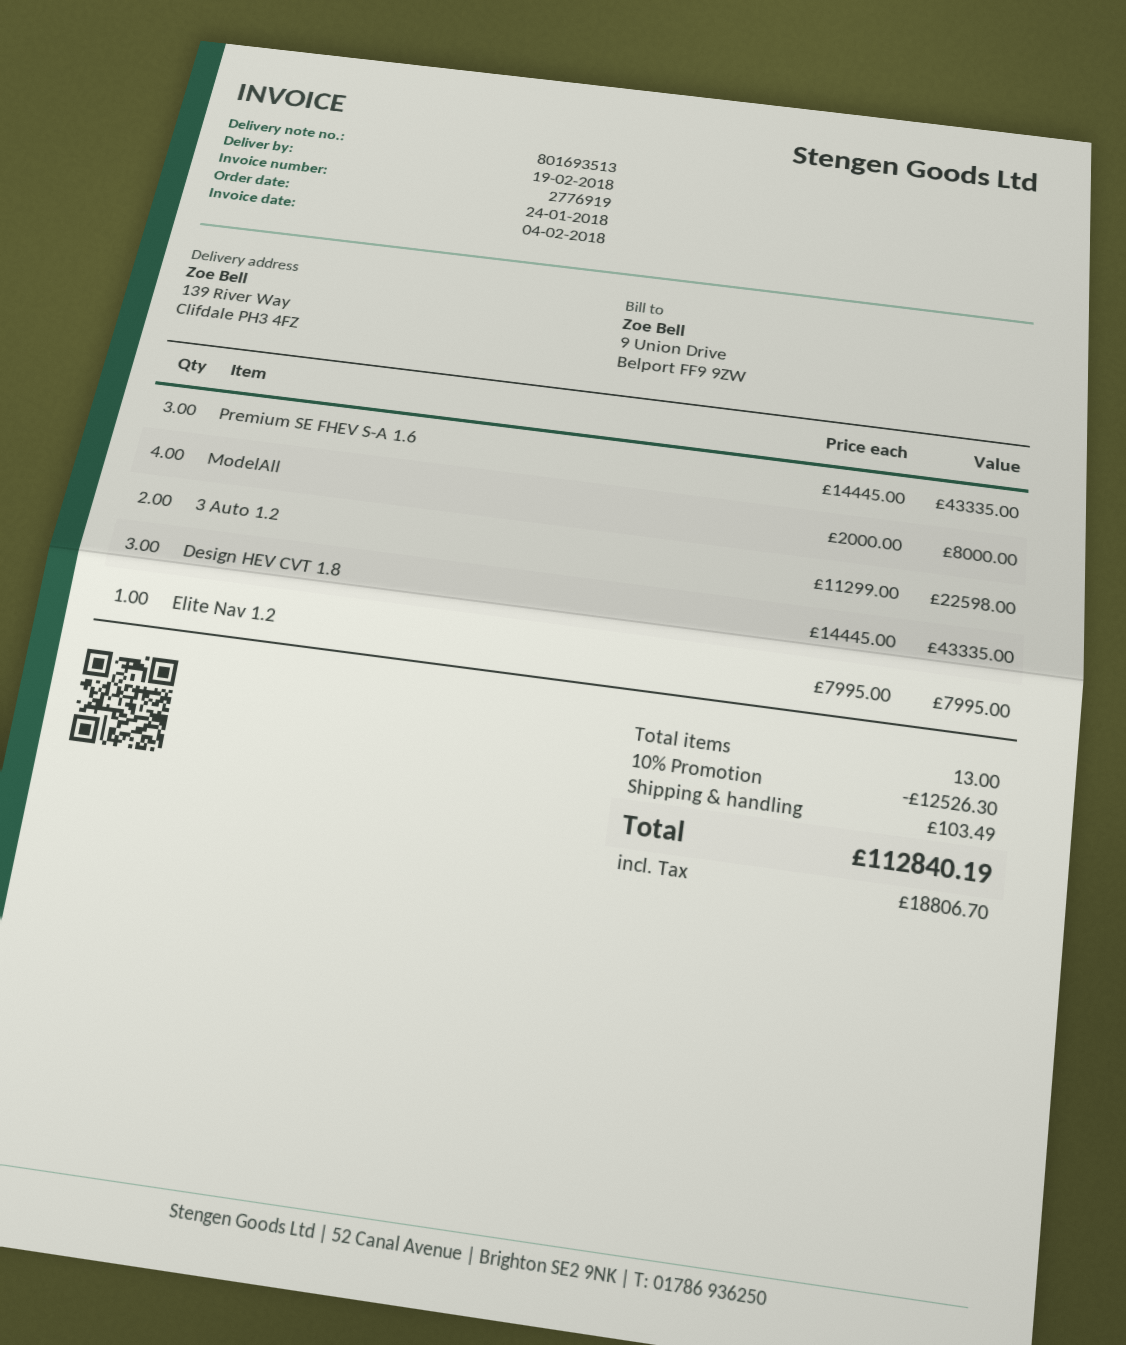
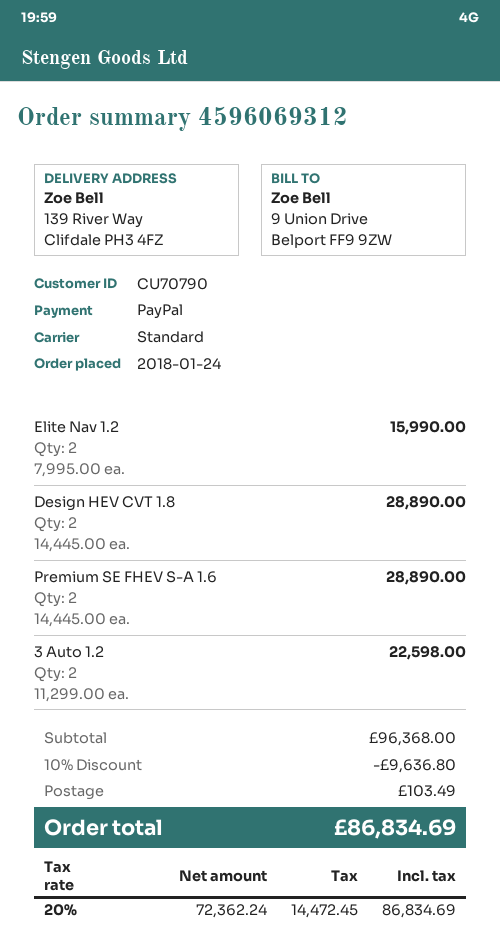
Premium SE FHEV S-A 1.6: 3 x 14445.00 = 43335.00 -> 2 x 14445.00 = 28890.00
ModelAll: 4 x 2000.00 = 8000.00 -> none
Design HEV CVT 1.8: 3 x 14445.00 = 43335.00 -> 2 x 14445.00 = 28890.00
Elite Nav 1.2: 1 x 7995.00 = 7995.00 -> 2 x 7995.00 = 15990.00
discount: 10% = 12526.30 -> 10% = 9636.80
tax: 18806.70 -> 14472.45
total: 112840.19 -> 86834.69

